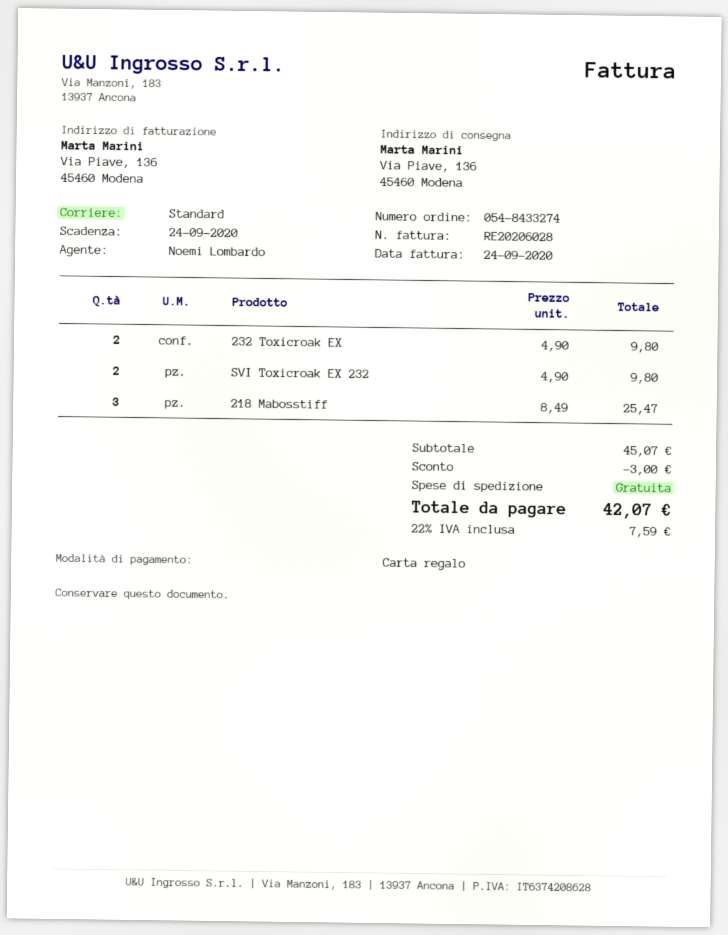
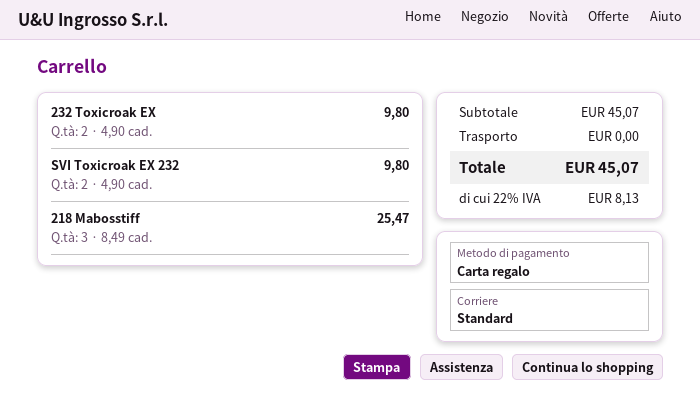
discount: 3.00 -> none
tax: 22% = 7.59 -> 22% = 8.13
total: 42.07 -> 45.07

